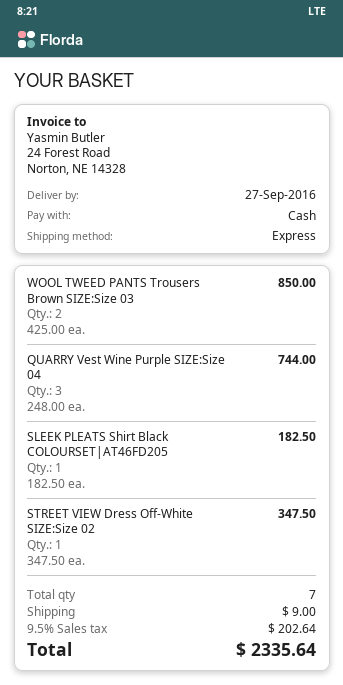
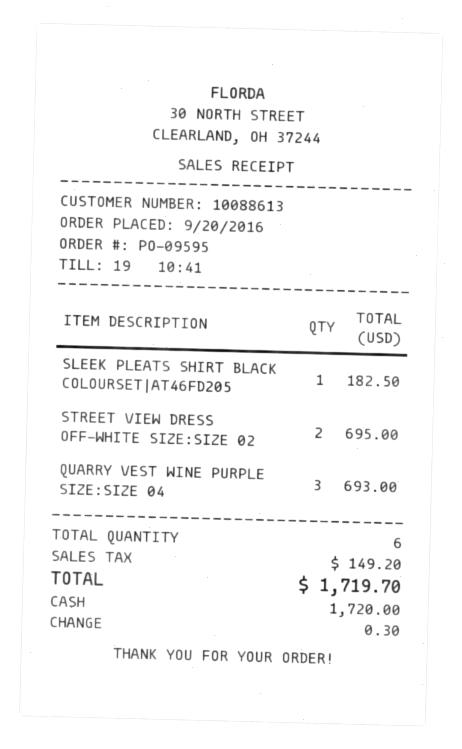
WOOL TWEED PANTS Trousers Brown SIZE:Size 03: 2 for 850.00 -> none
QUARRY Vest Wine Purple SIZE:Size 04: 3 for 744.00 -> 3 for 693.00
STREET VIEW Dress Off-White SIZE:Size 02: 1 for 347.50 -> 2 for 695.00
total quantity: 7 -> 6
shipping: 9.00 -> none
tax: 202.64 -> 149.20
total: 2335.64 -> 1719.70

